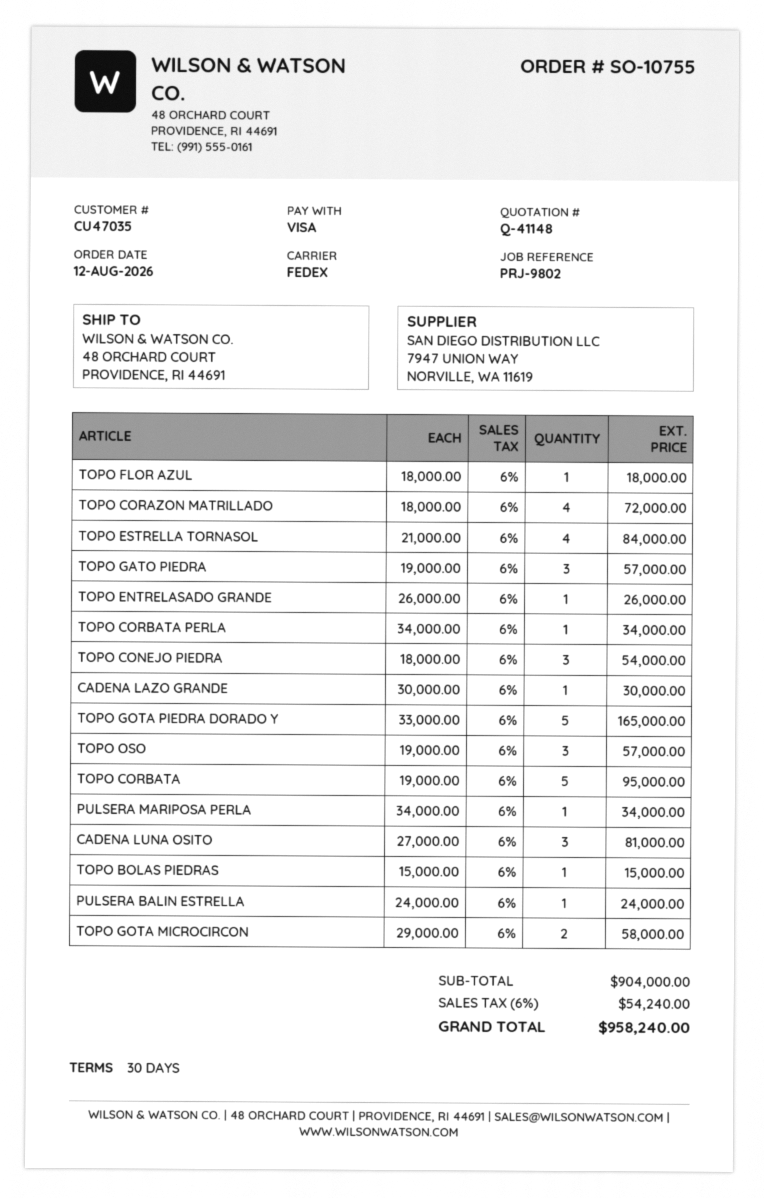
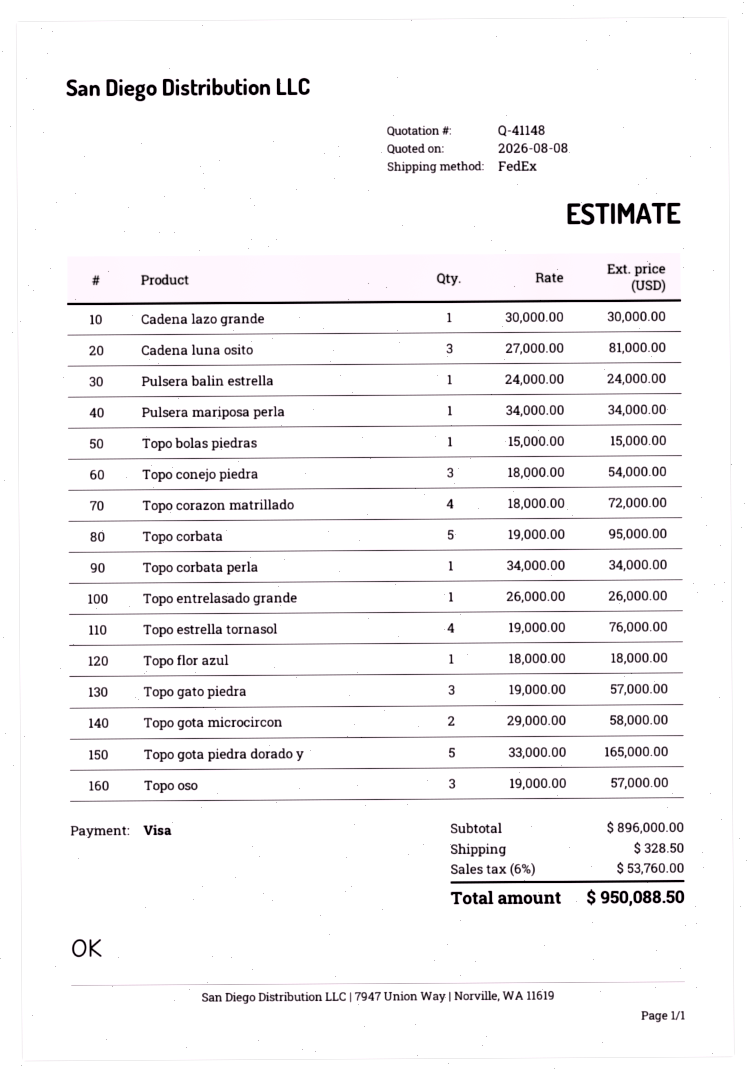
TOPO ESTRELLA TORNASOL: 4 x 21000.00 = 84000.00 -> 4 x 19000.00 = 76000.00
subtotal: 904000.00 -> 896000.00
shipping: none -> 328.50
tax: 6% = 54240.00 -> 6% = 53760.00
total: 958240.00 -> 950088.50

